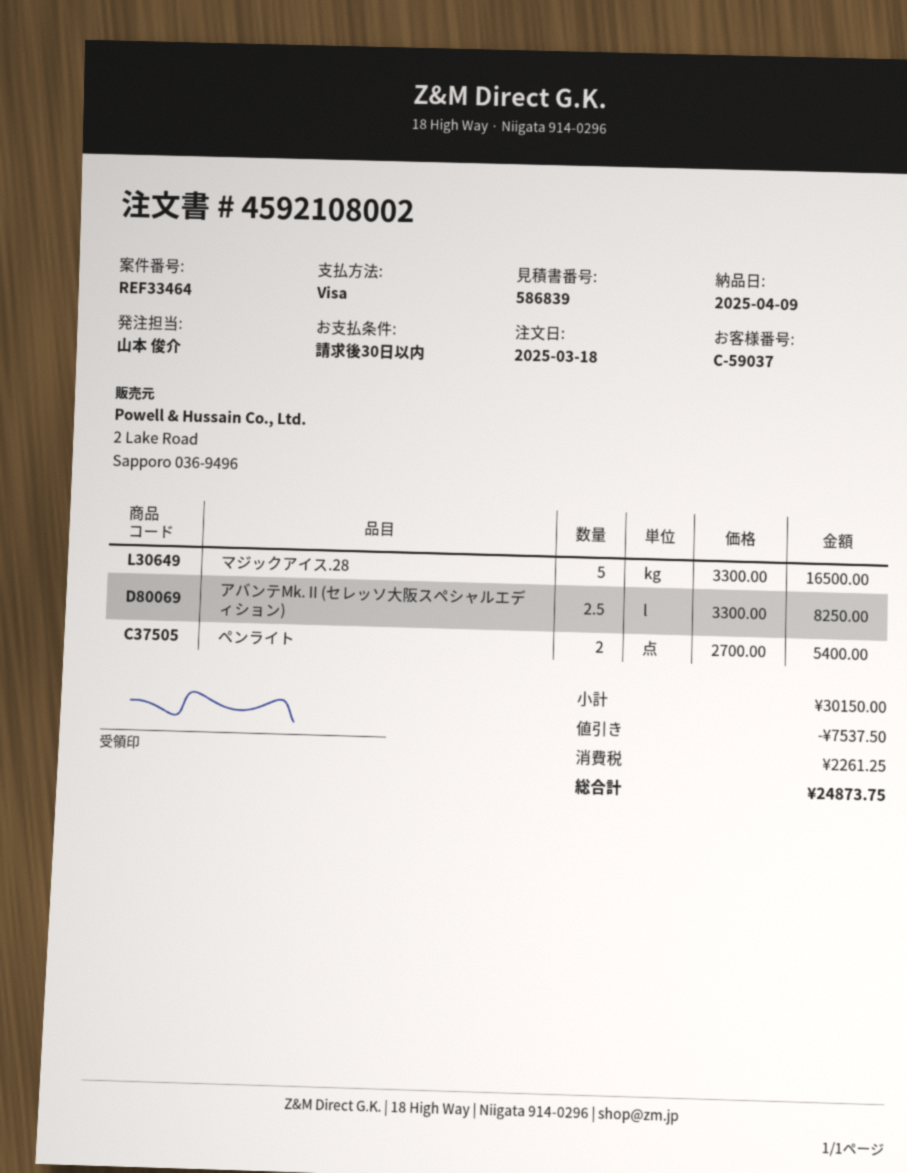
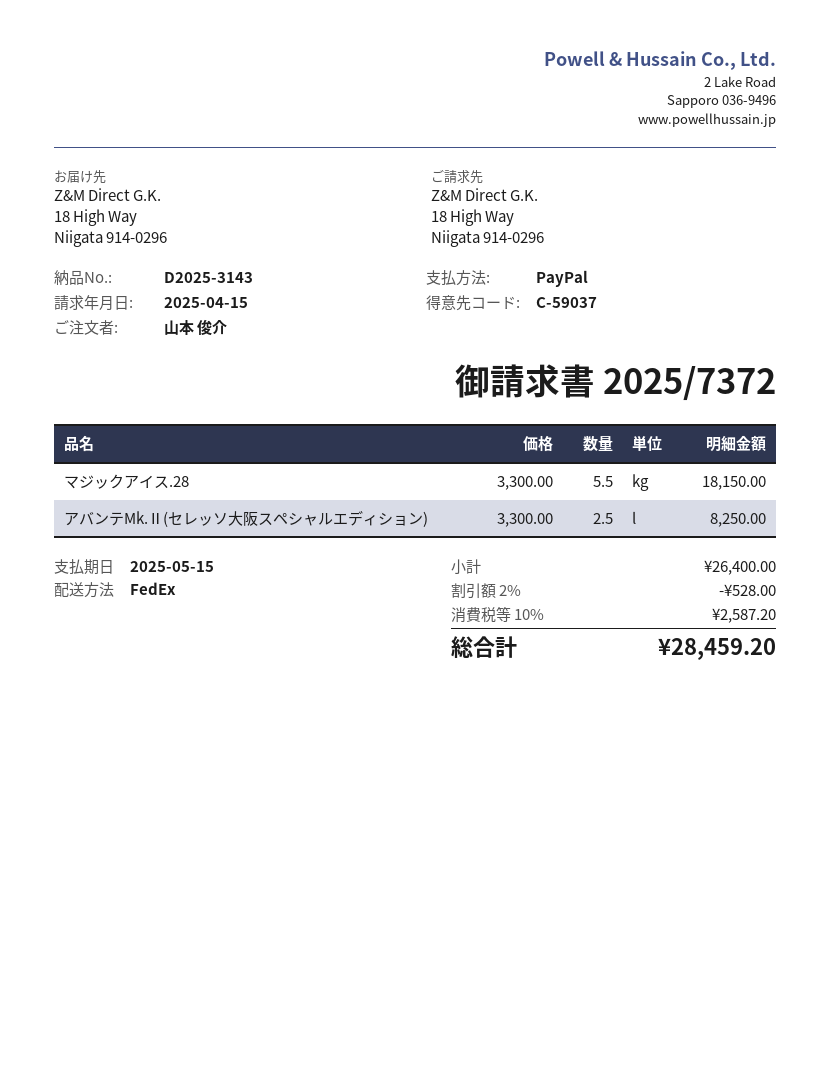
payment method: Visa -> PayPal
マジックアイス.28: 5 x 3300.00 = 16500.00 -> 5.5 x 3300.00 = 18150.00
ペンライト: 2 x 2700.00 = 5400.00 -> none
subtotal: 30150.00 -> 26400.00
discount: 7537.50 -> 528.00
tax: 2261.25 -> 2587.20
total: 24873.75 -> 28459.20

